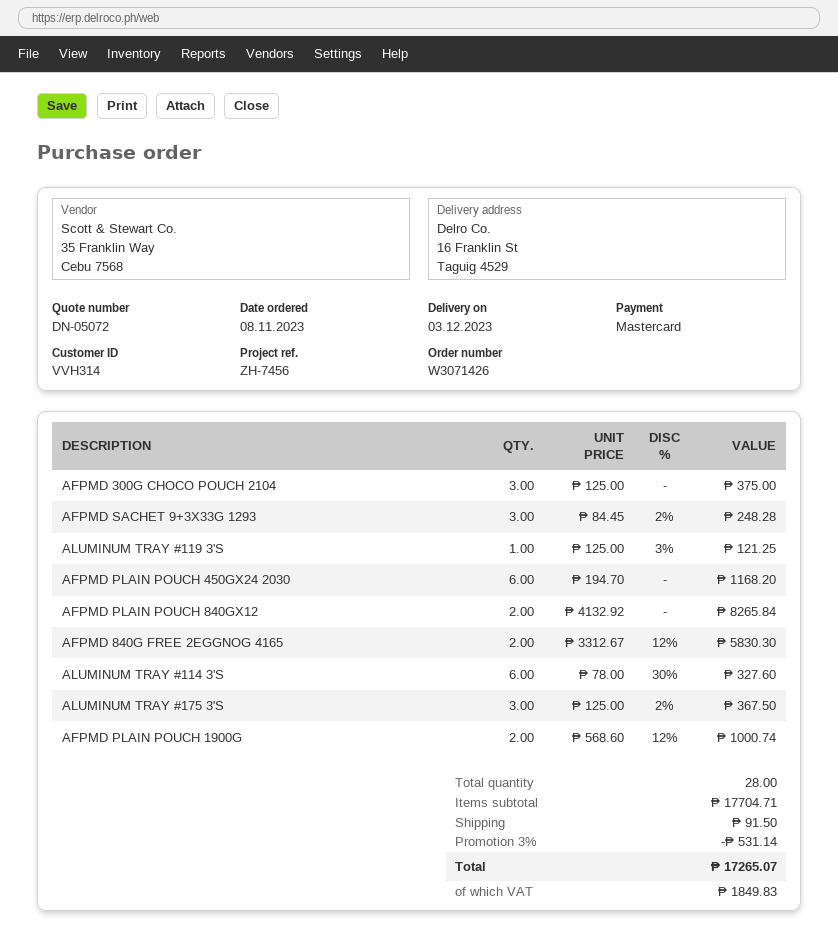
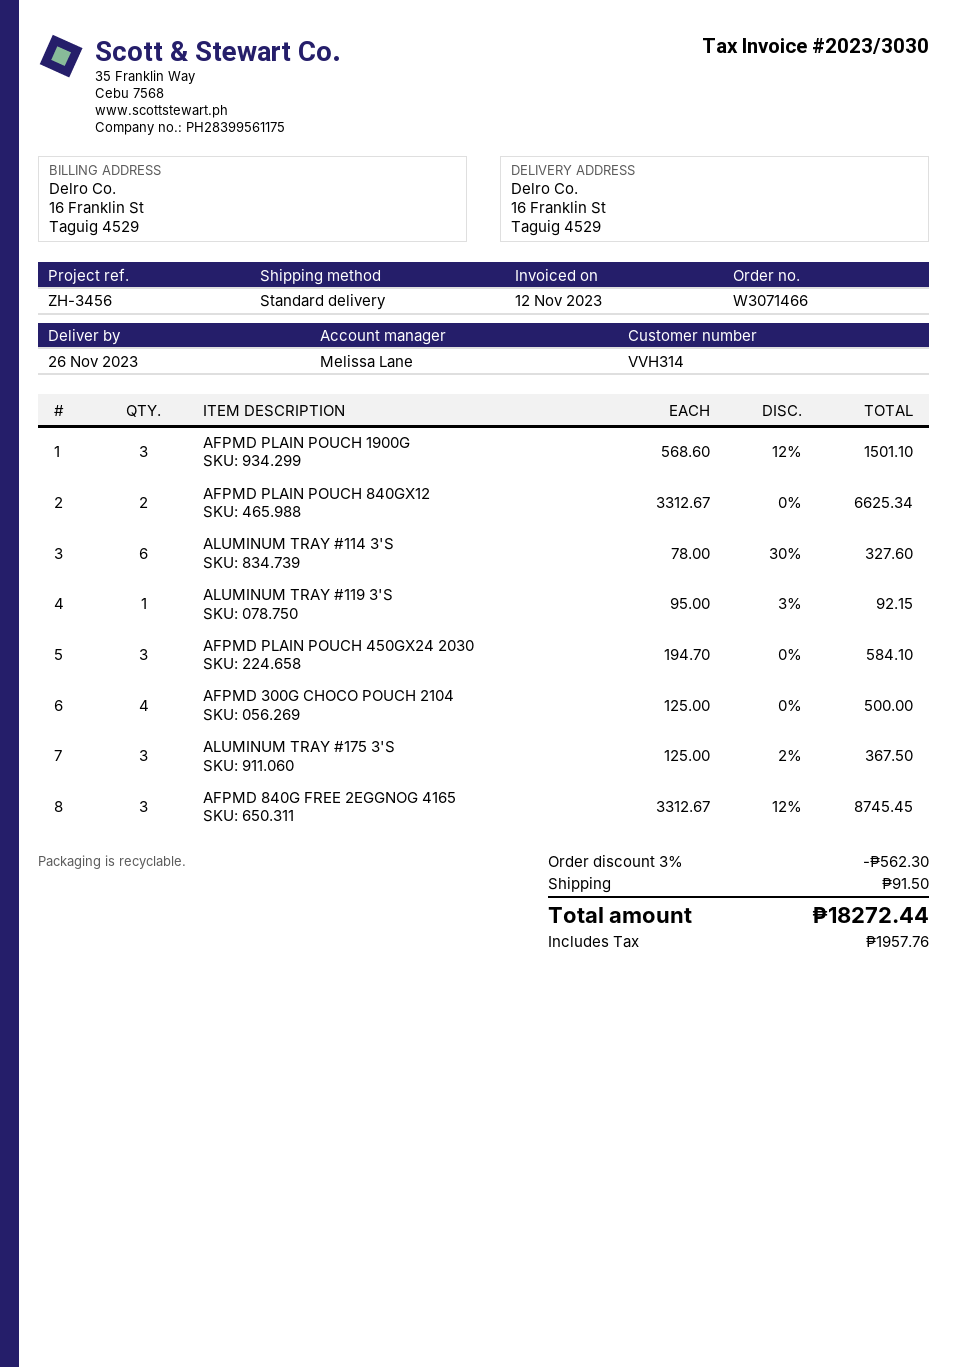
order number: W3071426 -> W3071466
delivery date: 2023-12-03 -> 2023-11-26
reference: ZH-7456 -> ZH-3456
AFPMD 300G CHOCO POUCH 2104: 3 x 125.00 = 375.00 -> 4 x 125.00 = 500.00
AFPMD SACHET 9+3X33G 1293: 3 x 84.45 - 2% = 248.28 -> none
ALUMINUM TRAY #119 3'S: 1 x 125.00 - 3% = 121.25 -> 1 x 95.00 - 3% = 92.15
AFPMD PLAIN POUCH 450GX24 2030: 6 x 194.70 = 1168.20 -> 3 x 194.70 = 584.10
AFPMD PLAIN POUCH 840GX12: 2 x 4132.92 = 8265.84 -> 2 x 3312.67 = 6625.34
AFPMD 840G FREE 2EGGNOG 4165: 2 x 3312.67 - 12% = 5830.30 -> 3 x 3312.67 - 12% = 8745.45
AFPMD PLAIN POUCH 1900G: 2 x 568.60 - 12% = 1000.74 -> 3 x 568.60 - 12% = 1501.10
discount: 3% = 531.14 -> 3% = 562.30
tax: 1849.83 -> 1957.76
total: 17265.07 -> 18272.44

